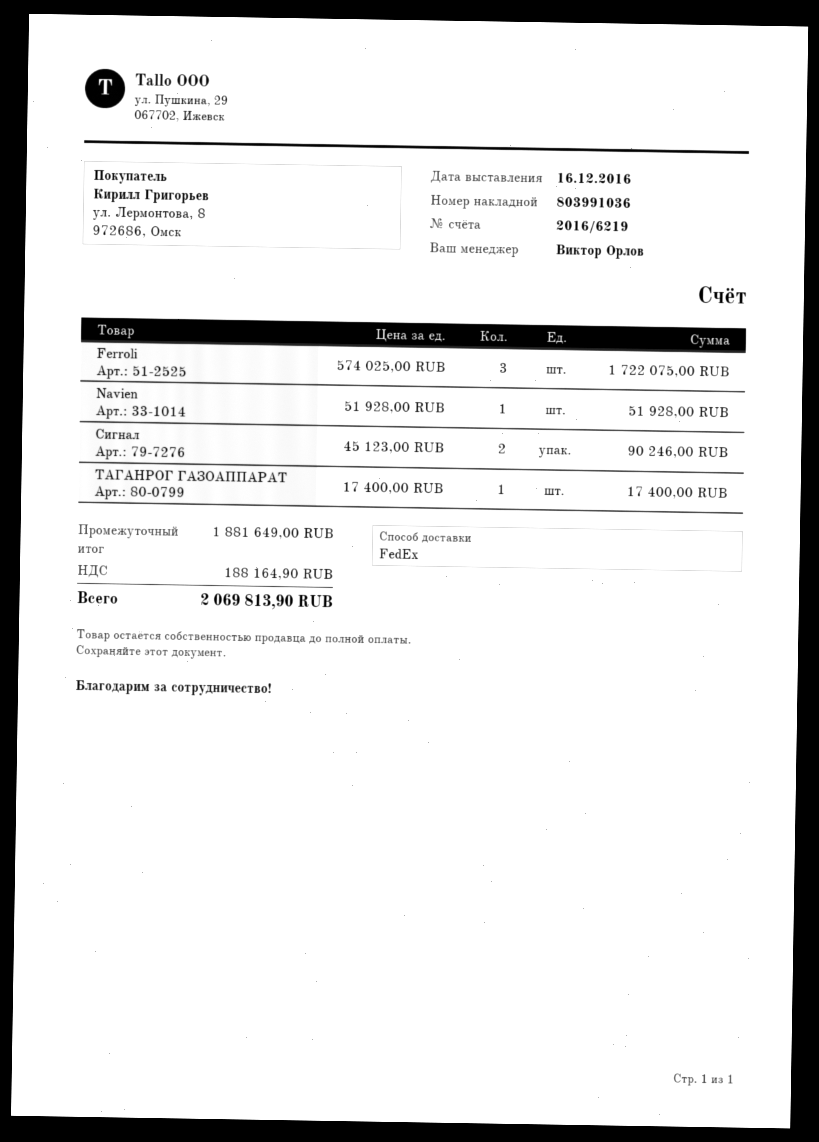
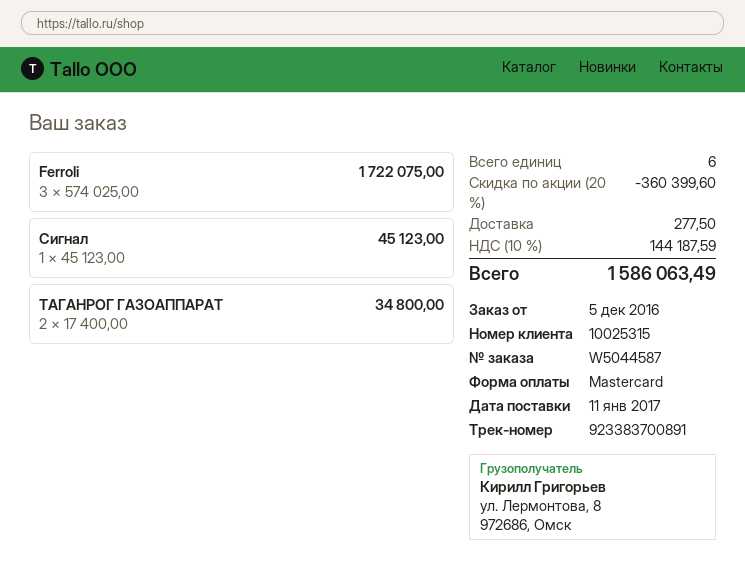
Navien: 1 x 51928.00 = 51928.00 -> none
Сигнал: 2 x 45123.00 = 90246.00 -> 1 x 45123.00 = 45123.00
ТАГАНРОГ ГАЗОАППАРАТ: 1 x 17400.00 = 17400.00 -> 2 x 17400.00 = 34800.00
discount: none -> 20% = 360399.60
shipping: none -> 277.50
tax: 188164.90 -> 144187.59
total: 2069813.90 -> 1586063.49

